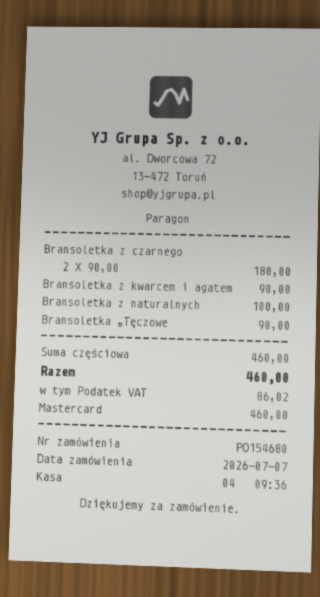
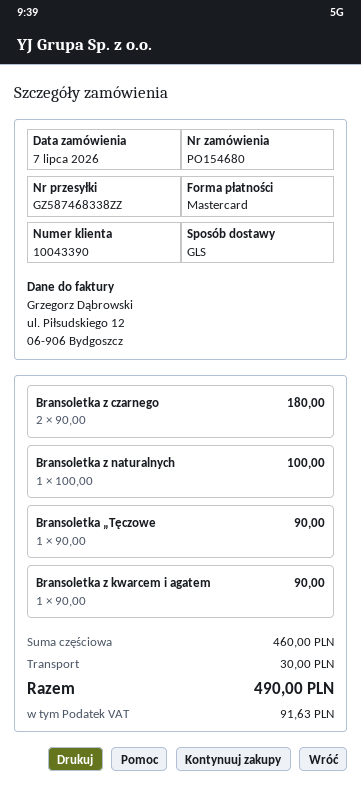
shipping: none -> 30.00
tax: 86.02 -> 91.63
total: 460.00 -> 490.00

